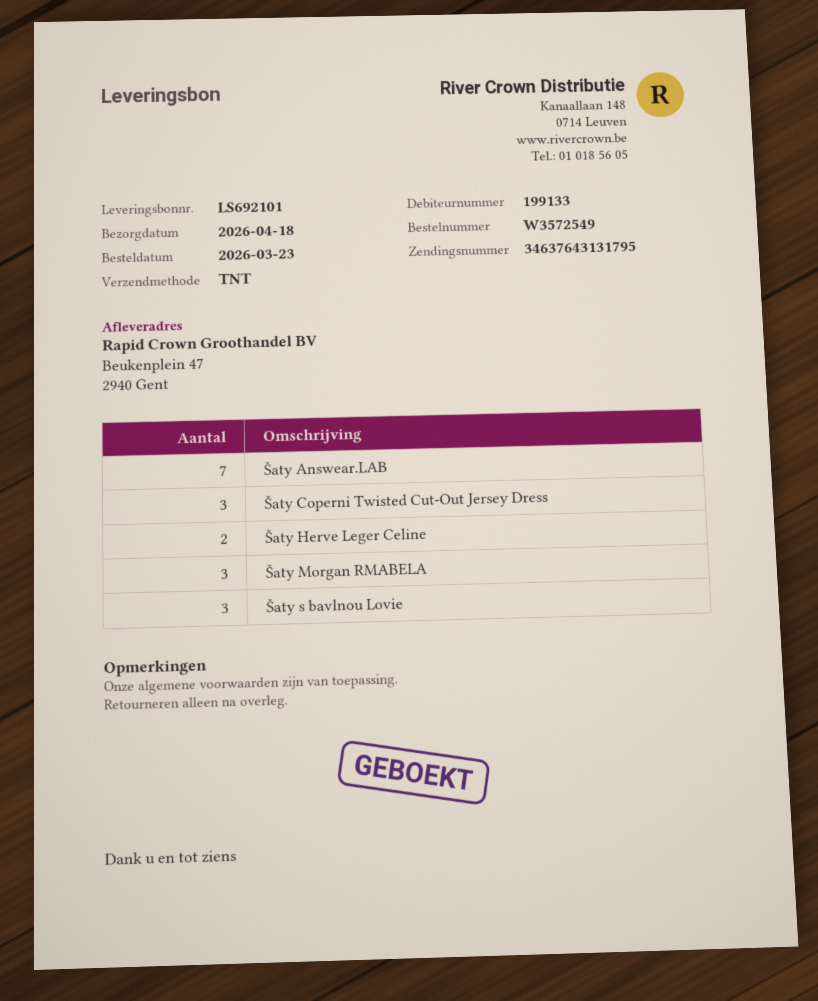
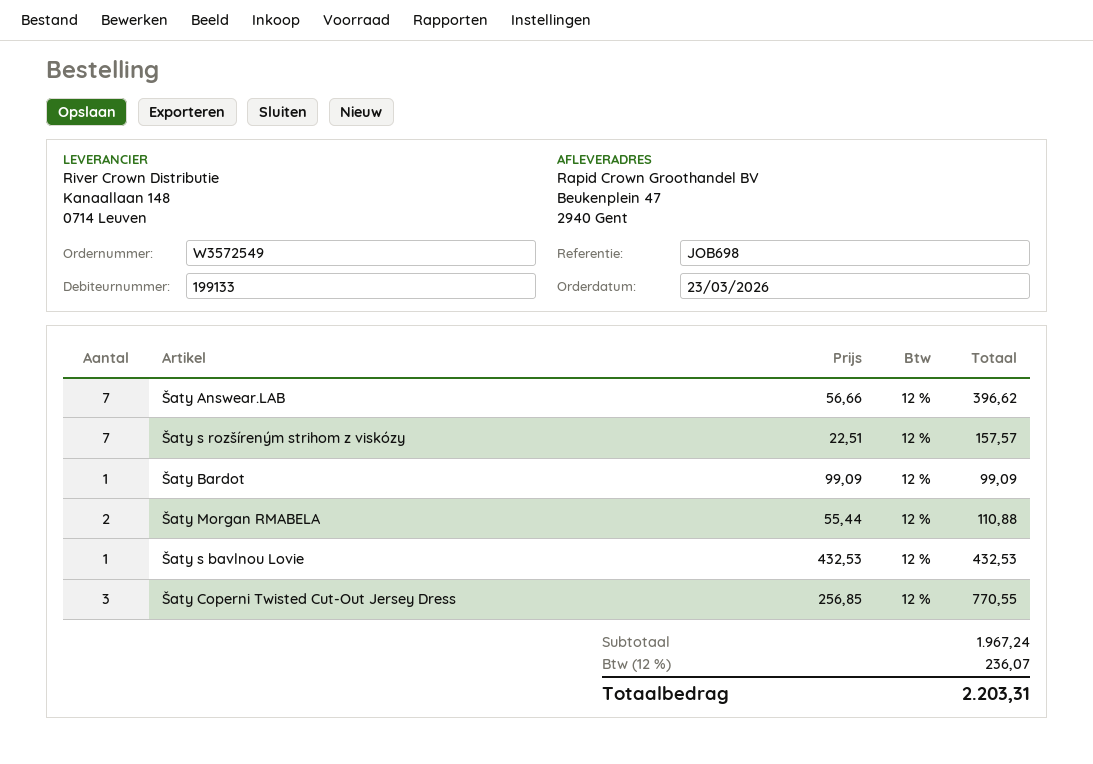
Šaty Herve Leger Celine: 2 -> none
Šaty Morgan RMABELA: 3 -> 2
Šaty s bavlnou Lovie: 3 -> 1
Šaty s rozšíreným strihom z viskózy: none -> 7
Šaty Bardot: none -> 1

